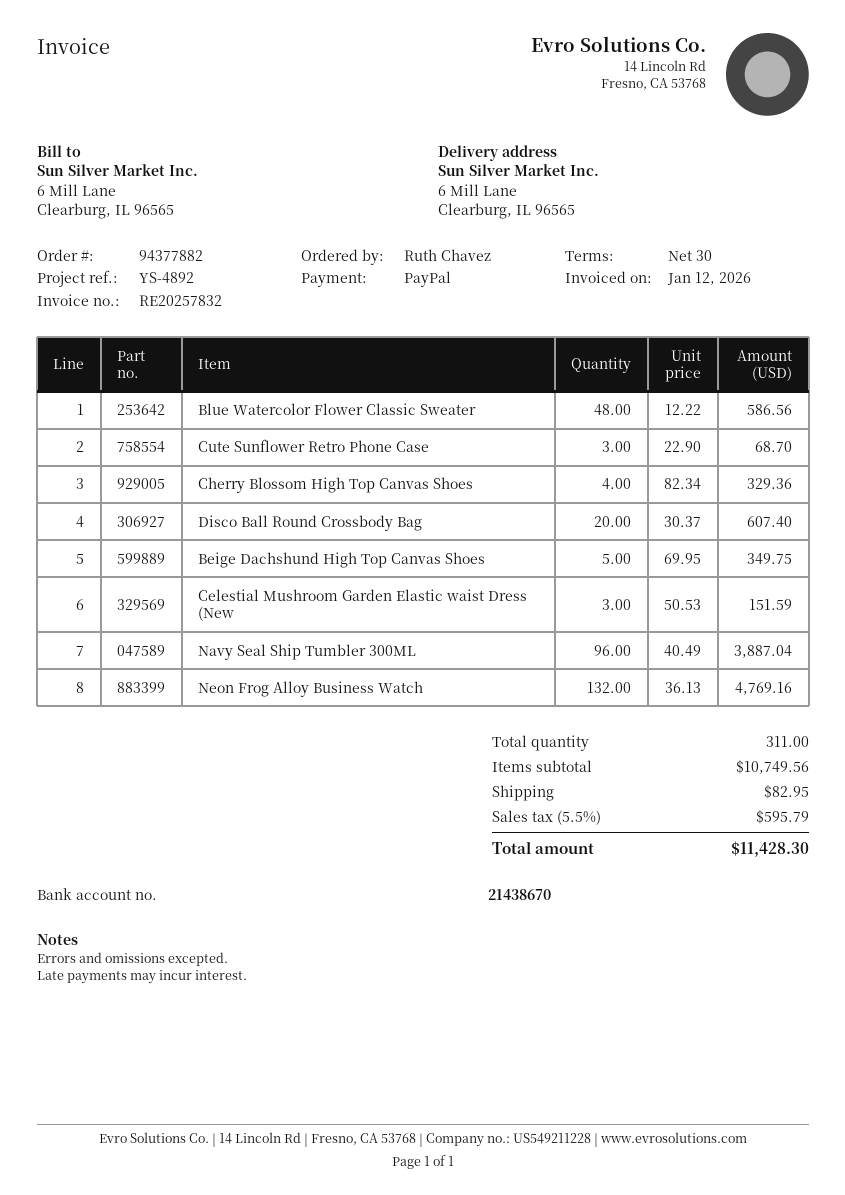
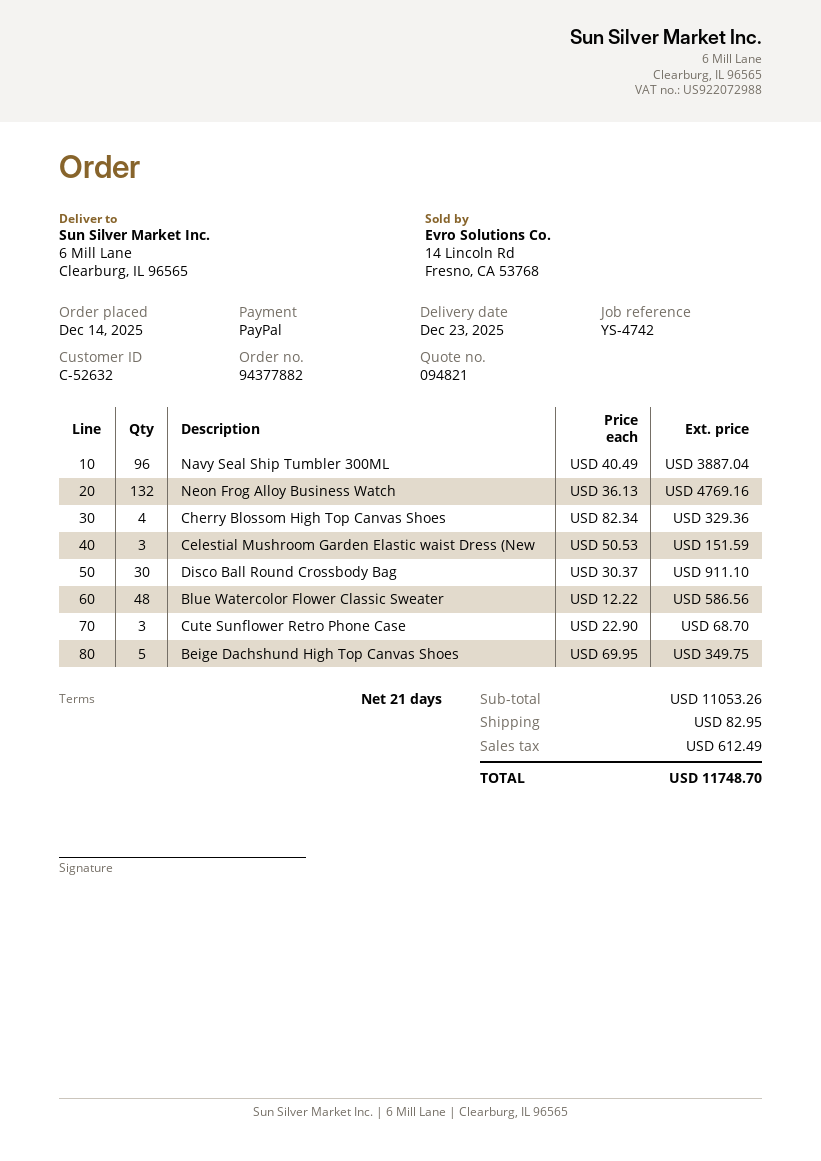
payment terms: 30 days -> 21 days
reference: YS-4892 -> YS-4742
Disco Ball Round Crossbody Bag: 20 x 30.37 = 607.40 -> 30 x 30.37 = 911.10
subtotal: 10749.56 -> 11053.26
tax: 595.79 -> 612.49
total: 11428.30 -> 11748.70

